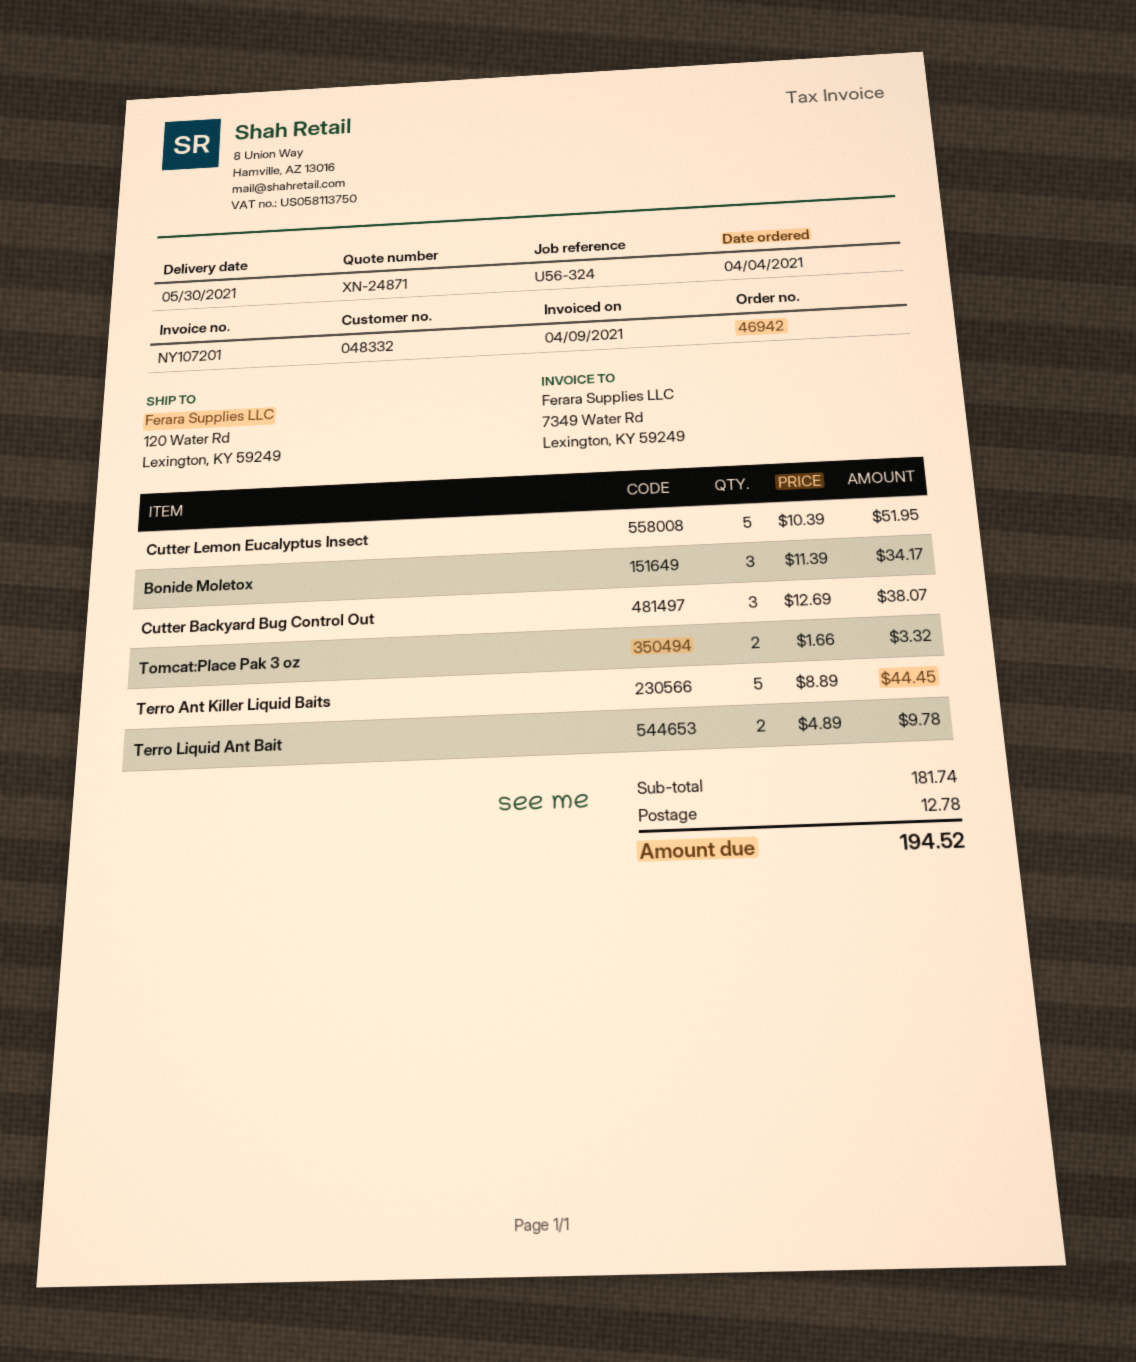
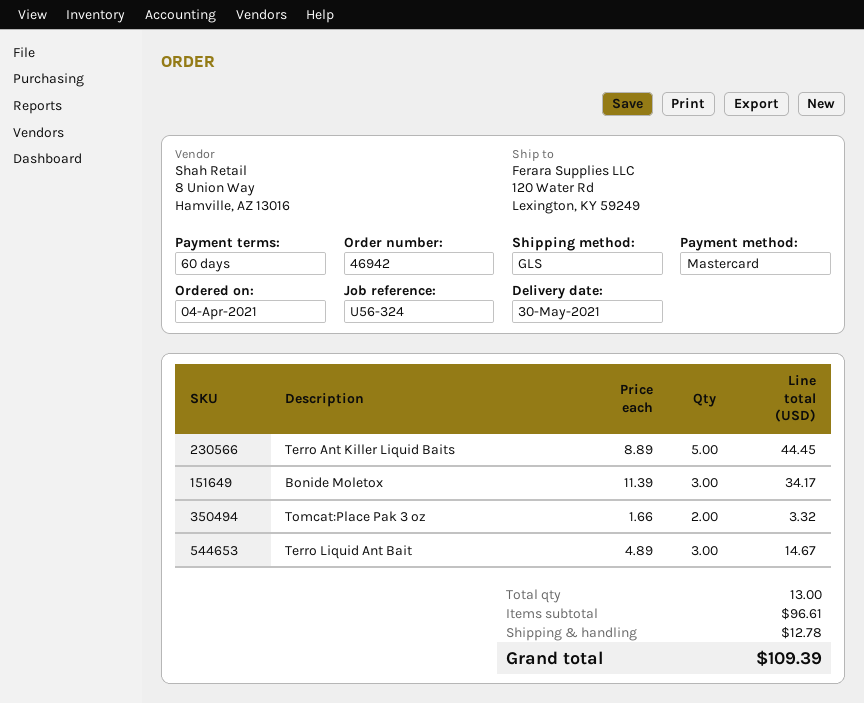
Cutter Lemon Eucalyptus Insect: 5 x 10.39 = 51.95 -> none
Cutter Backyard Bug Control Out: 3 x 12.69 = 38.07 -> none
Terro Liquid Ant Bait: 2 x 4.89 = 9.78 -> 3 x 4.89 = 14.67
subtotal: 181.74 -> 96.61
total: 194.52 -> 109.39

